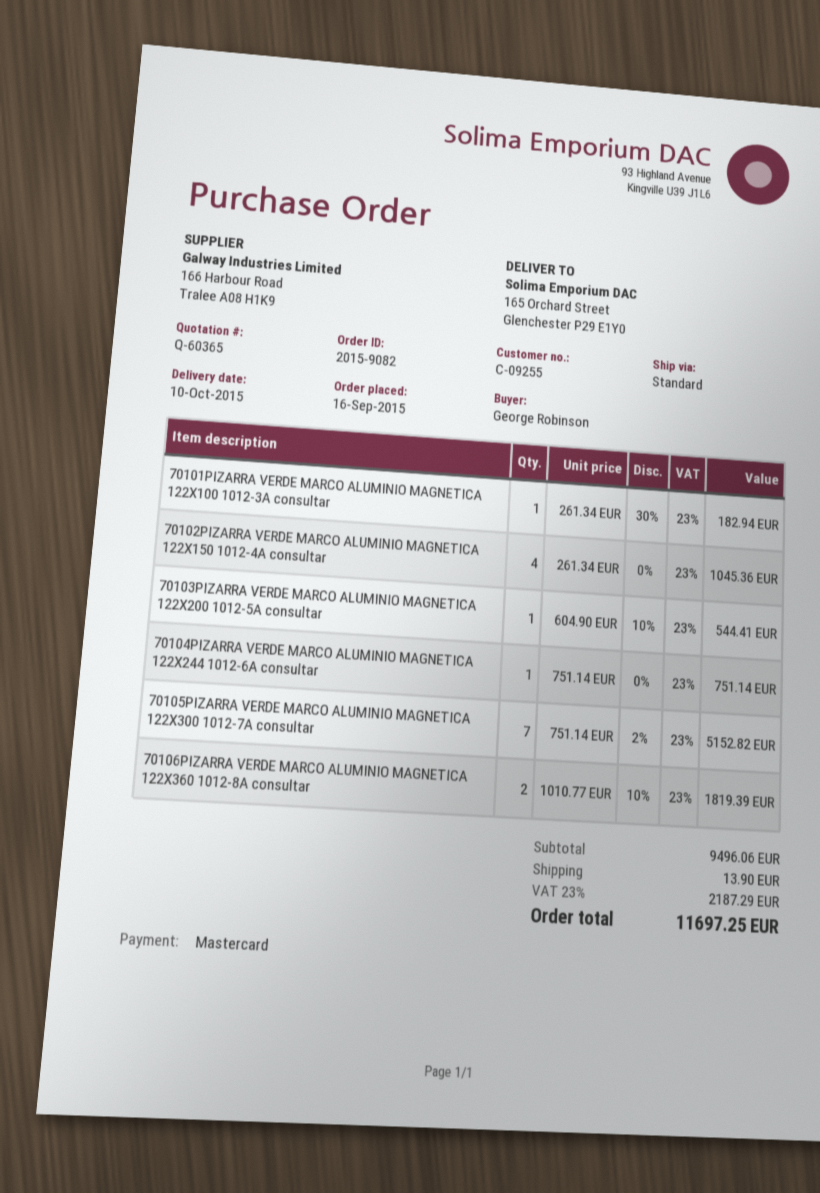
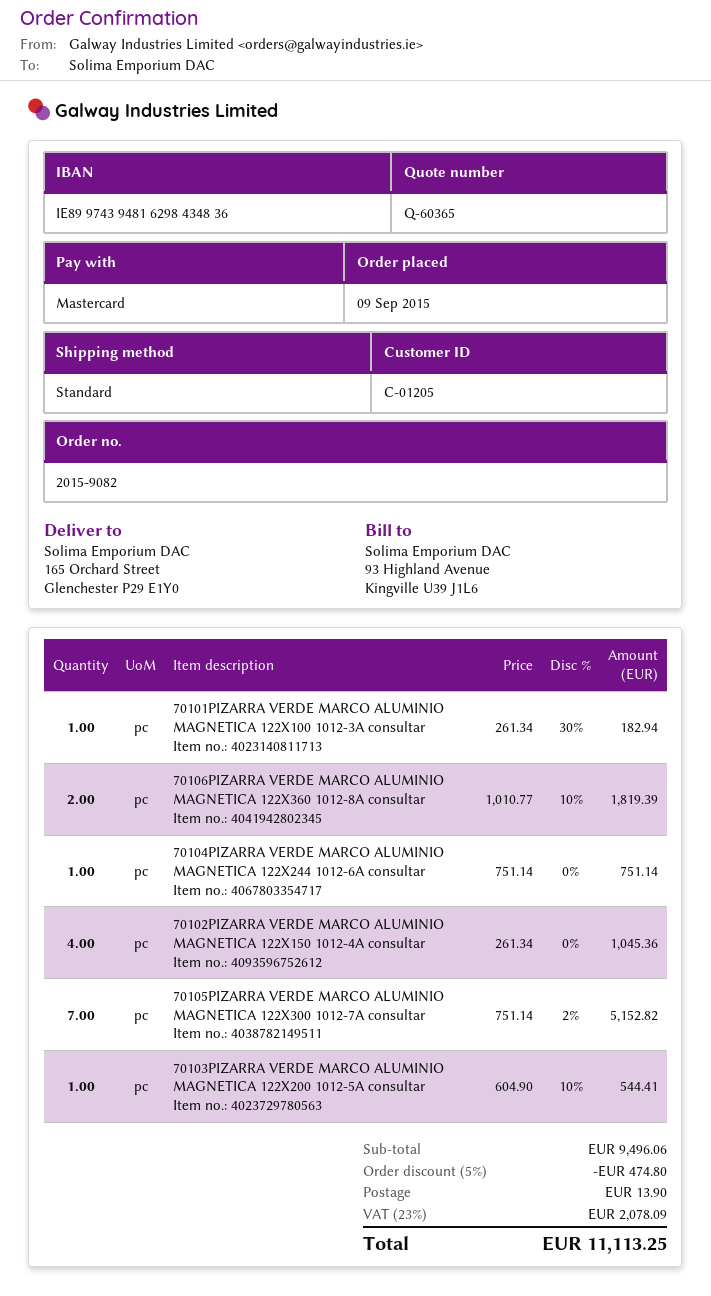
order date: 2015-09-16 -> 2015-09-09
customer number: C-09255 -> C-01205
discount: none -> 5% = 474.80
tax: 23% = 2187.29 -> 23% = 2078.09
total: 11697.25 -> 11113.25

